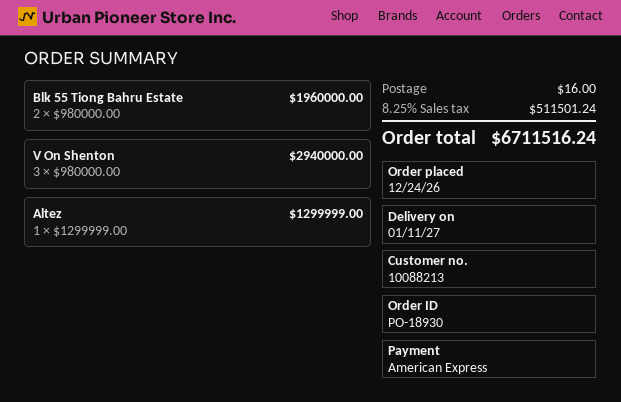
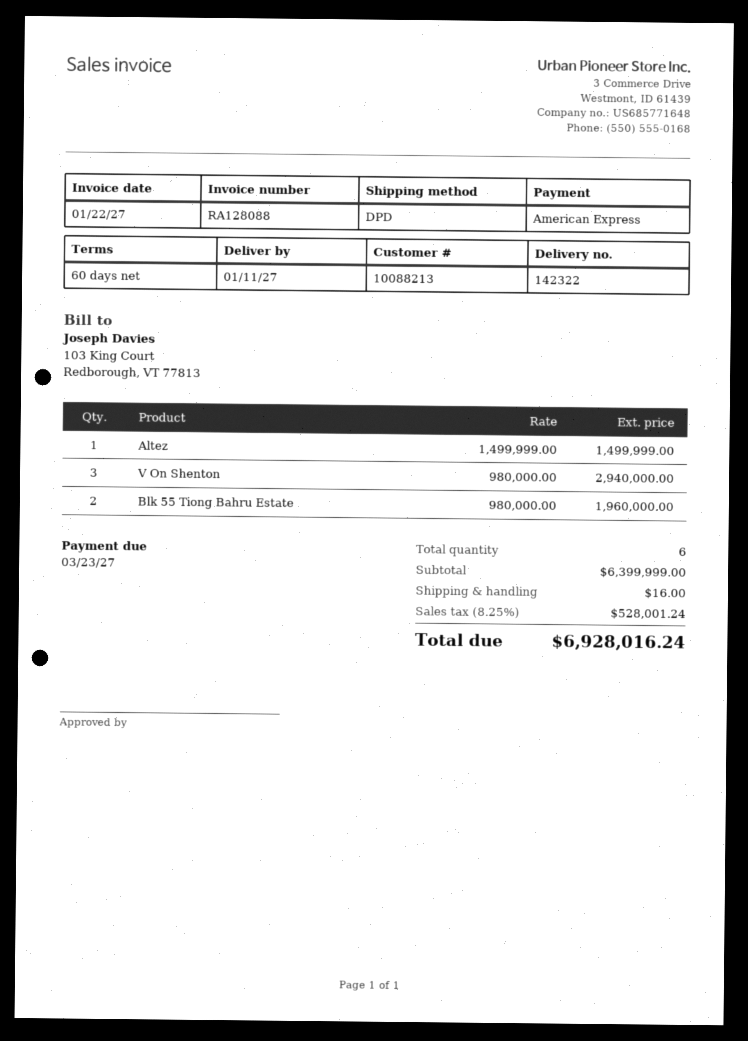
Altez: 1 x 1299999.00 = 1299999.00 -> 1 x 1499999.00 = 1499999.00
tax: 8.25% = 511501.24 -> 8.25% = 528001.24
total: 6711516.24 -> 6928016.24

